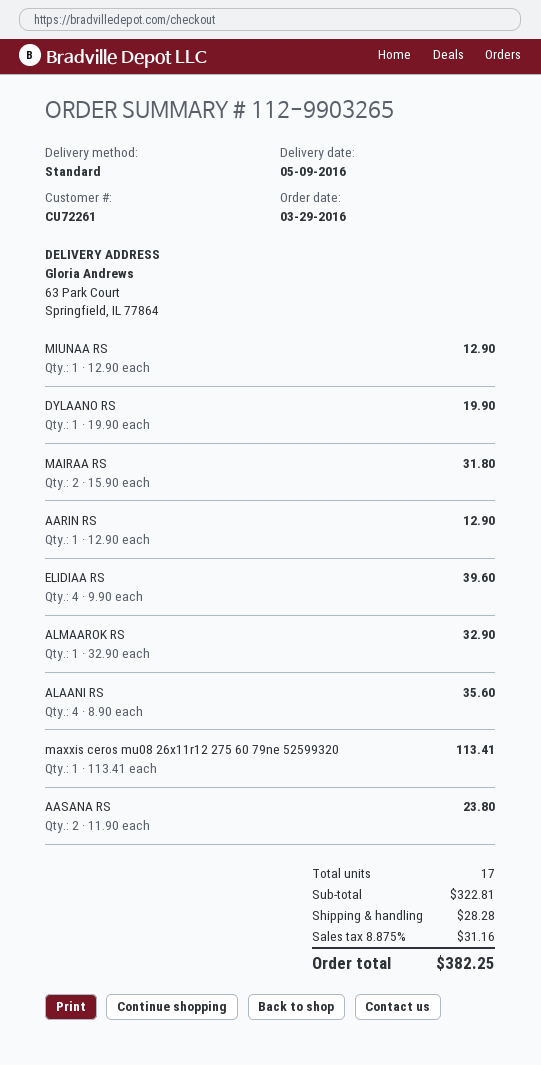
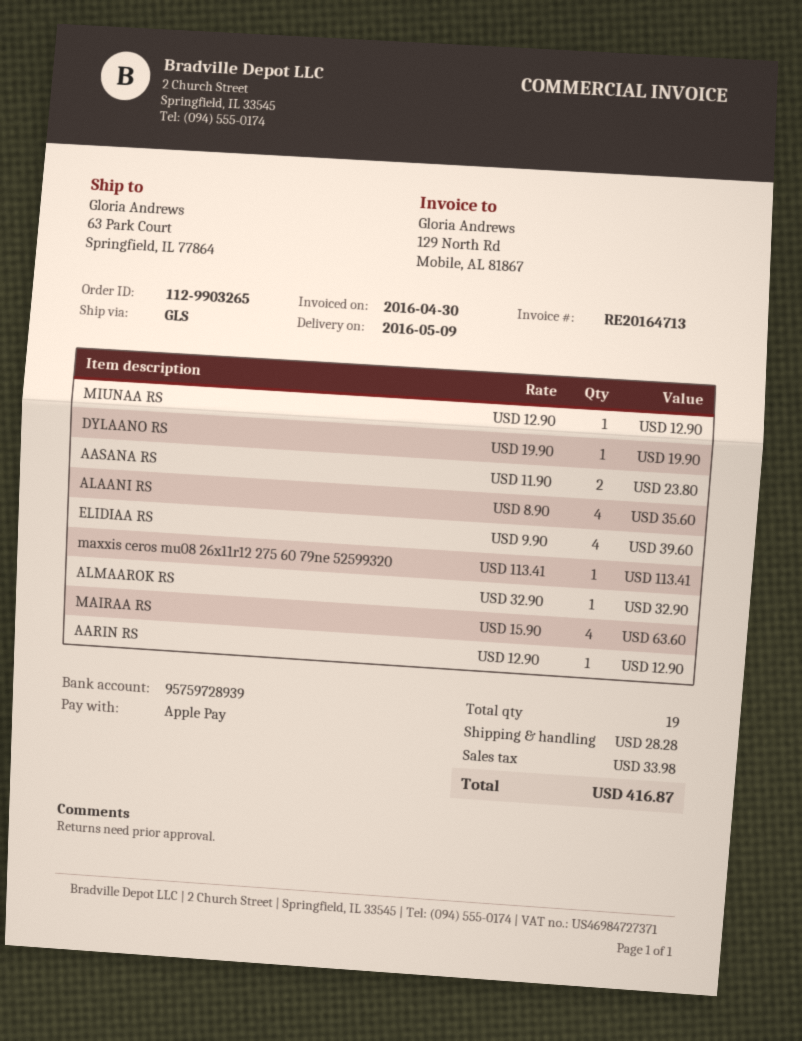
shipping method: standard -> GLS
MAIRAA RS: 2 x 15.90 = 31.80 -> 4 x 15.90 = 63.60
total quantity: 17 -> 19
tax: 31.16 -> 33.98
total: 382.25 -> 416.87

